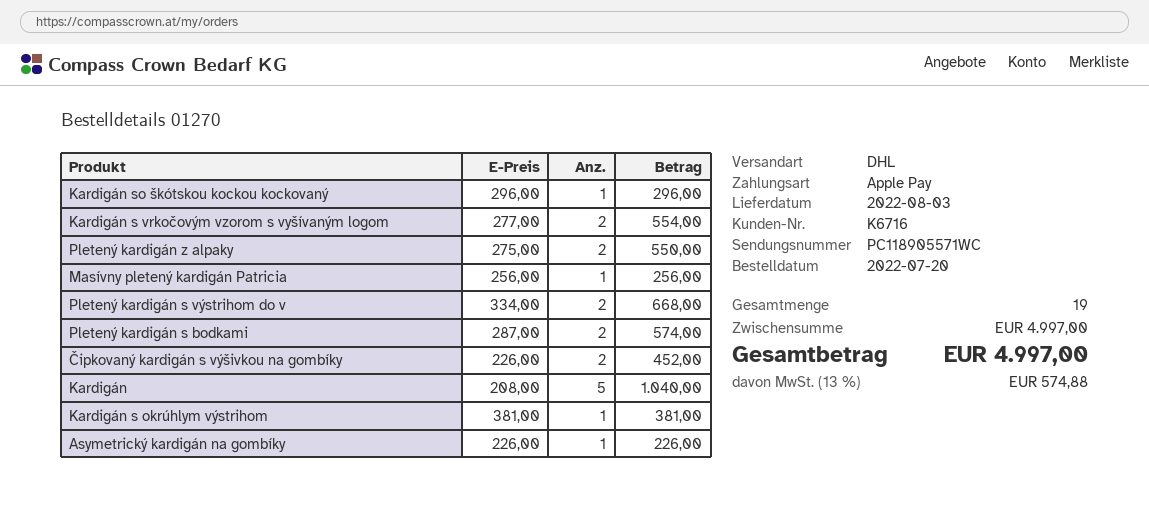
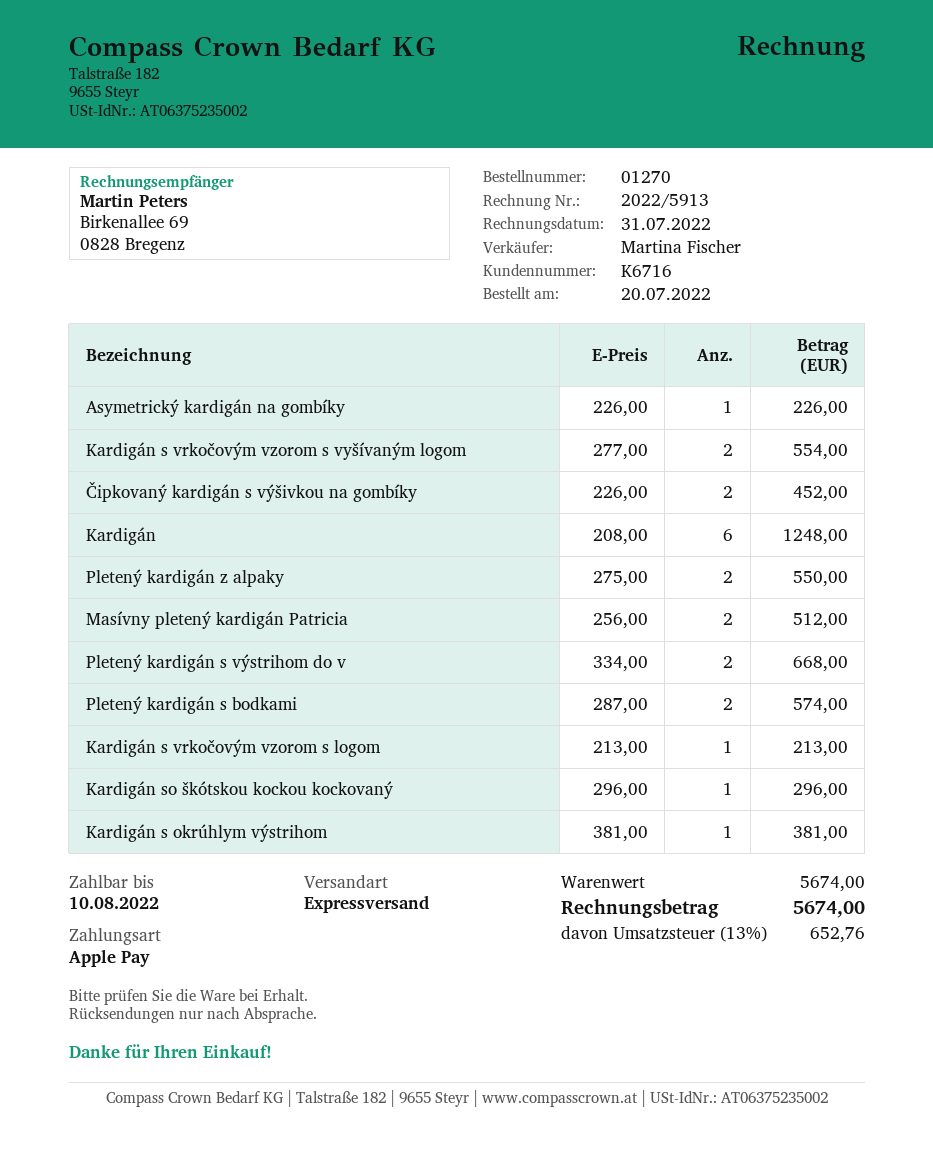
shipping method: DHL -> express
Masívny pletený kardigán Patricia: 1 x 256.00 = 256.00 -> 2 x 256.00 = 512.00
Kardigán: 5 x 208.00 = 1040.00 -> 6 x 208.00 = 1248.00
Kardigán s vrkočovým vzorom s logom: none -> 1 x 213.00 = 213.00
subtotal: 4997.00 -> 5674.00
tax: 13% = 574.88 -> 13% = 652.76
total: 4997.00 -> 5674.00

